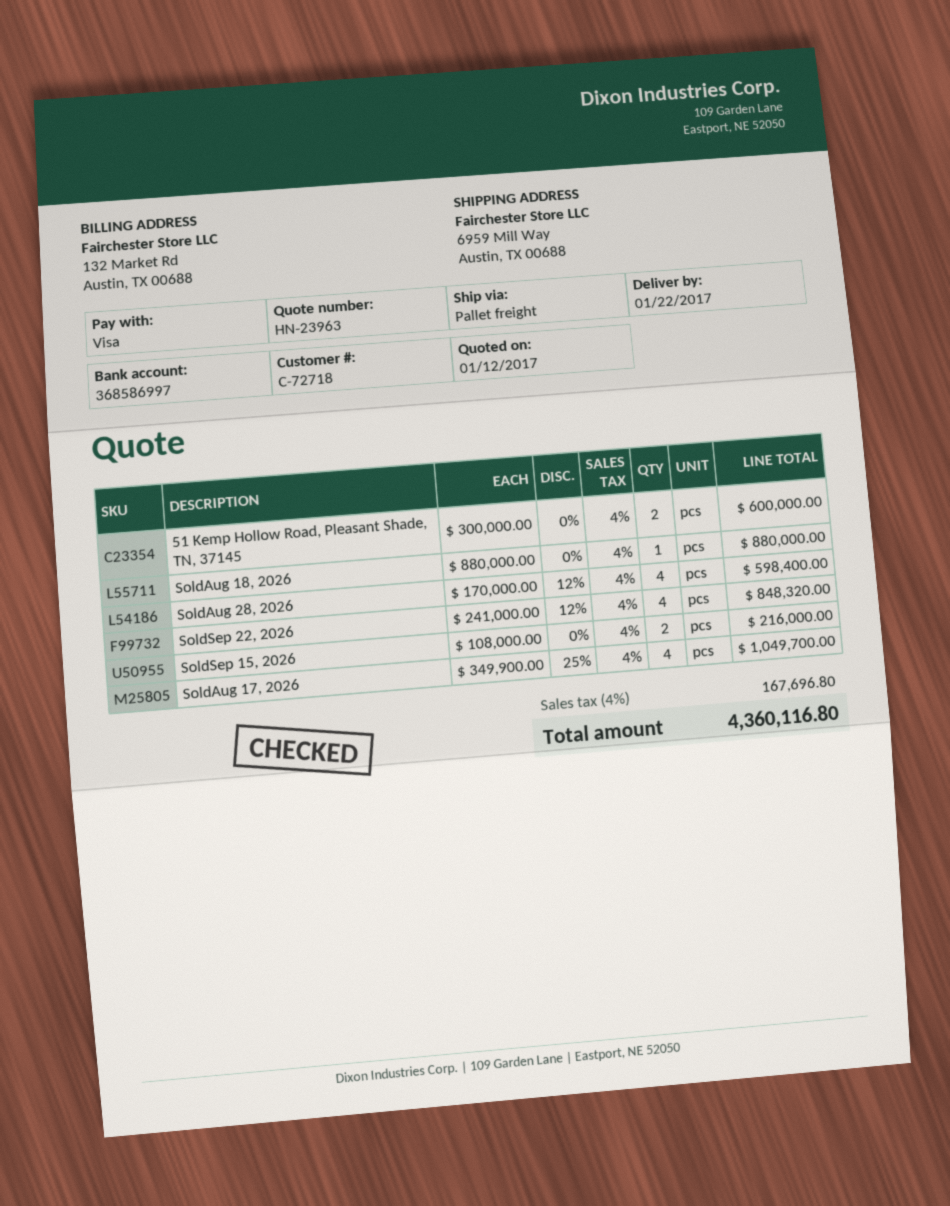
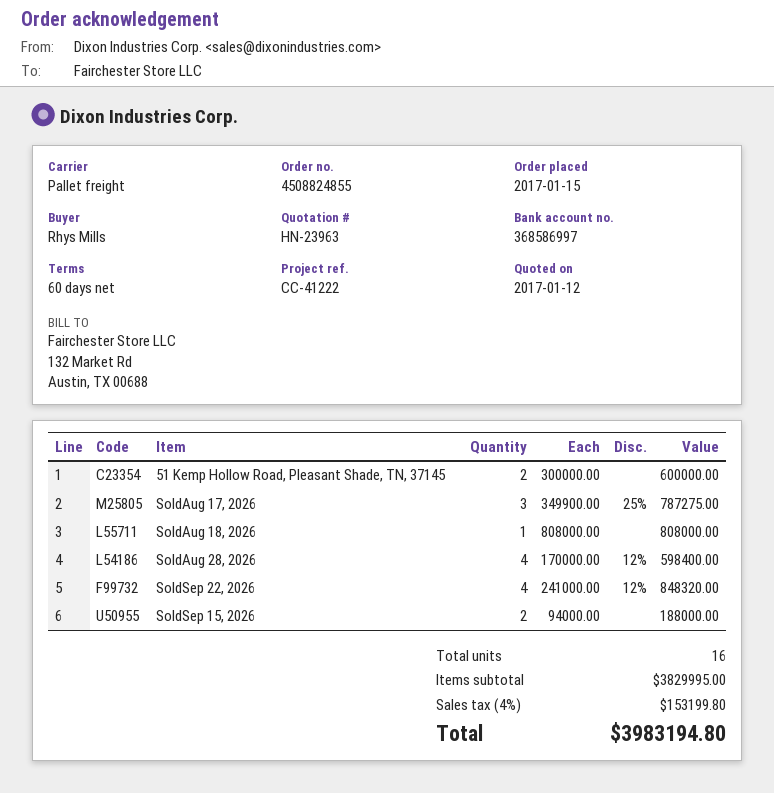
SoldAug 18, 2026: 1 x 880000.00 = 880000.00 -> 1 x 808000.00 = 808000.00
SoldSep 15, 2026: 2 x 108000.00 = 216000.00 -> 2 x 94000.00 = 188000.00
SoldAug 17, 2026: 4 x 349900.00 - 25% = 1049700.00 -> 3 x 349900.00 - 25% = 787275.00
tax: 4% = 167696.80 -> 4% = 153199.80
total: 4360116.80 -> 3983194.80

